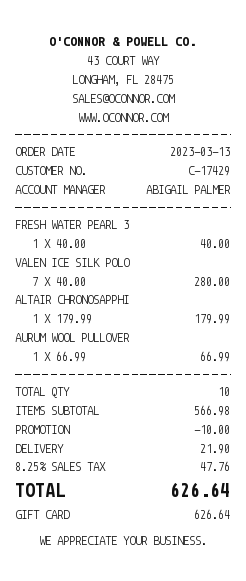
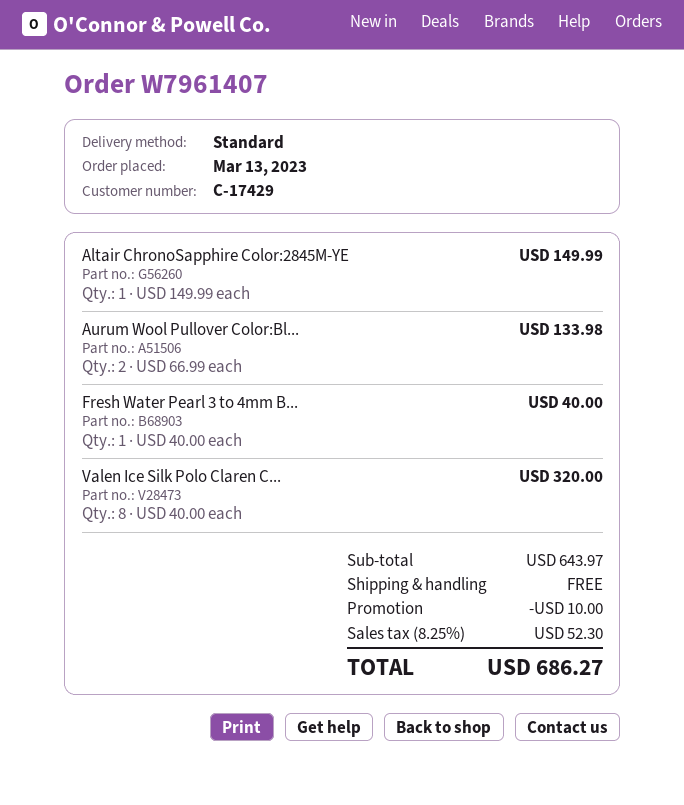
VALEN ICE SILK POLO: 7 x 40.00 = 280.00 -> 8 x 40.00 = 320.00
ALTAIR CHRONOSAPPHI: 1 x 179.99 = 179.99 -> 1 x 149.99 = 149.99
AURUM WOOL PULLOVER: 1 x 66.99 = 66.99 -> 2 x 66.99 = 133.98
subtotal: 566.98 -> 643.97
shipping: 21.90 -> 0.00
tax: 8.25% = 47.76 -> 8.25% = 52.30
total: 626.64 -> 686.27

